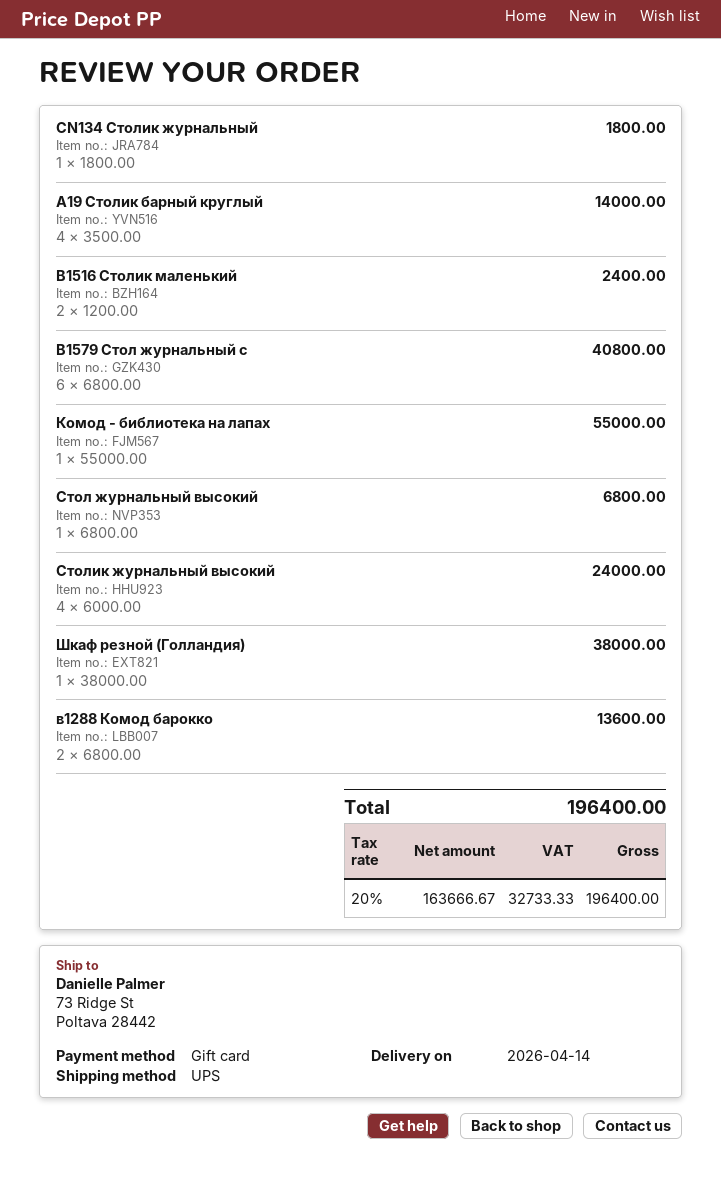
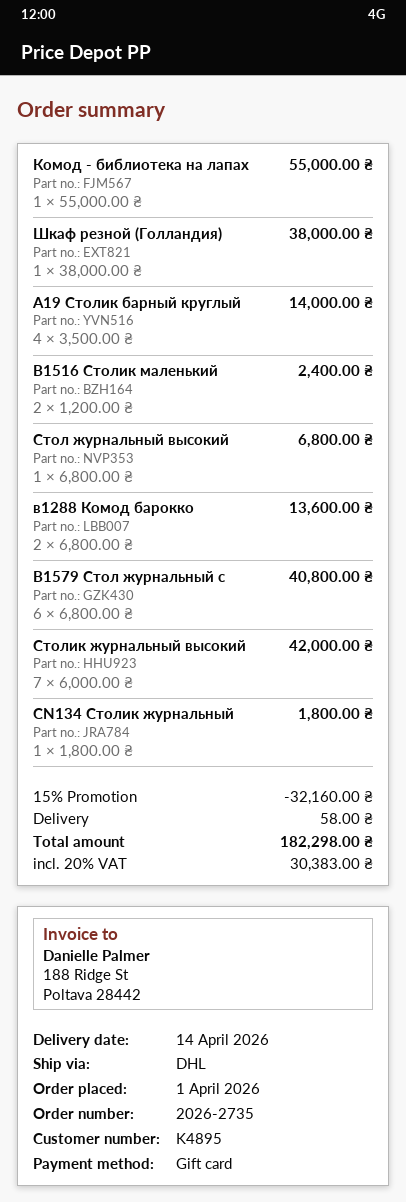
shipping method: UPS -> DHL
Столик журнальный высокий: 4 x 6000.00 = 24000.00 -> 7 x 6000.00 = 42000.00
discount: none -> 15% = 32160.00
shipping: none -> 58.00
tax: 20% = 32733.33 -> 20% = 30383.00
total: 196400.00 -> 182298.00

